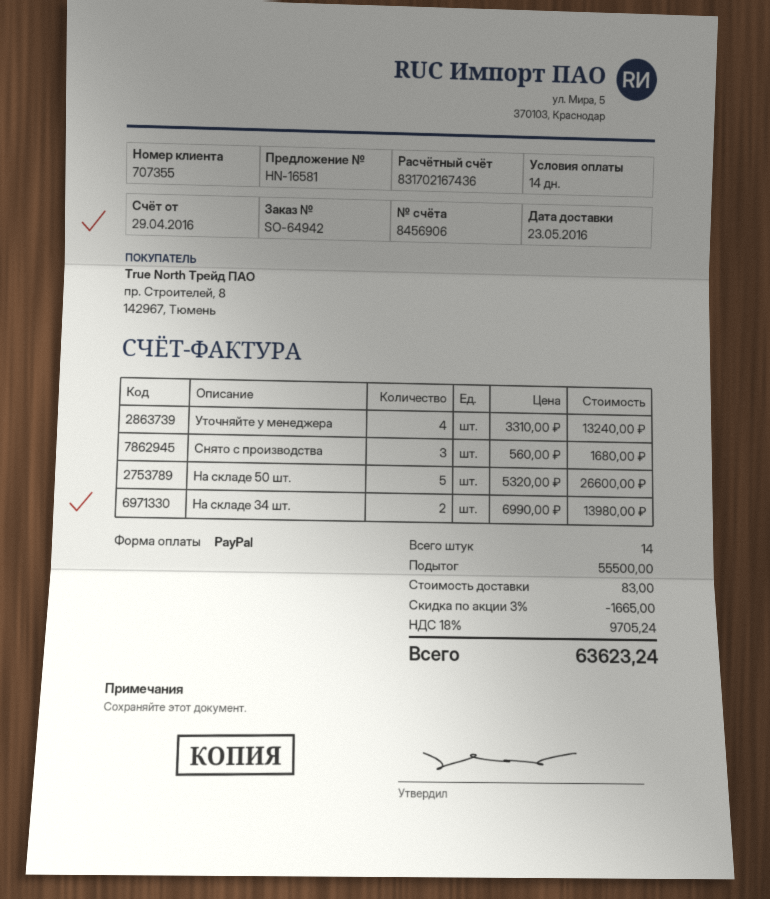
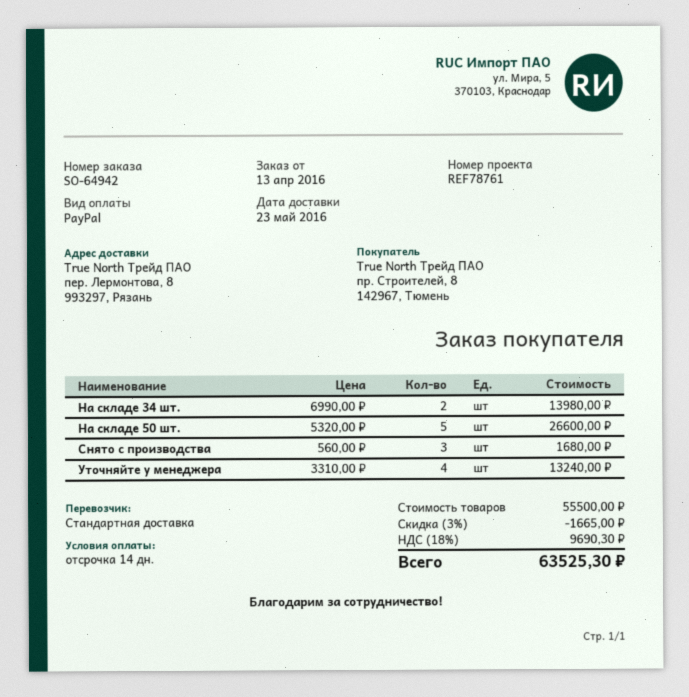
shipping: 83.00 -> none
tax: 18% = 9705.24 -> 18% = 9690.30
total: 63623.24 -> 63525.30

